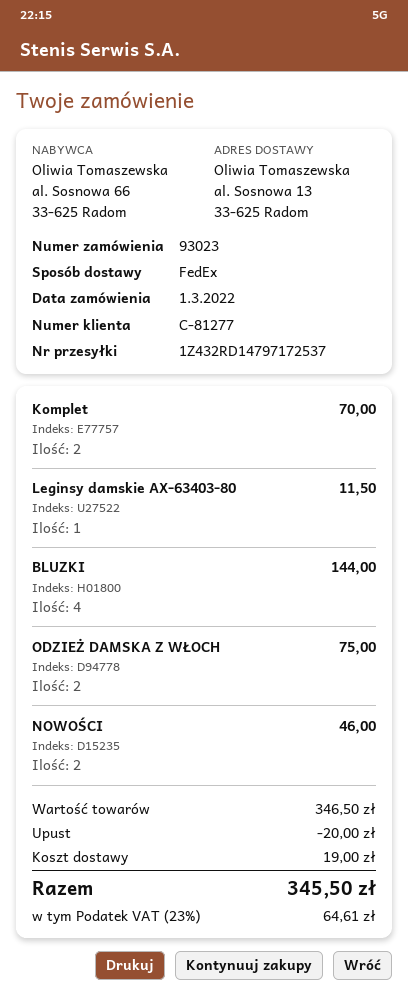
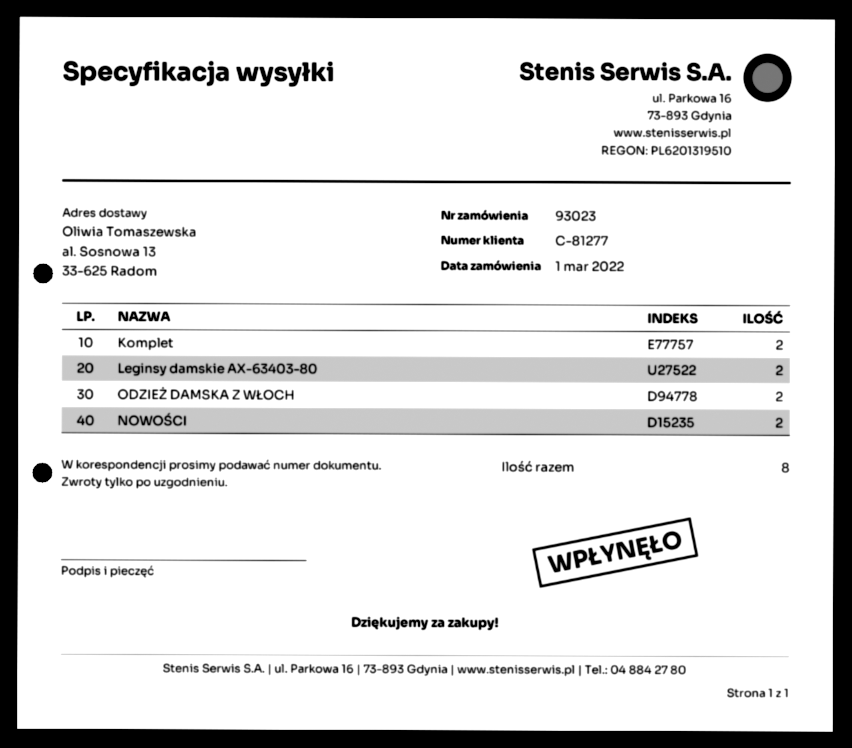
Leginsy damskie AX-63403-80: 1 -> 2
BLUZKI: 4 -> none

